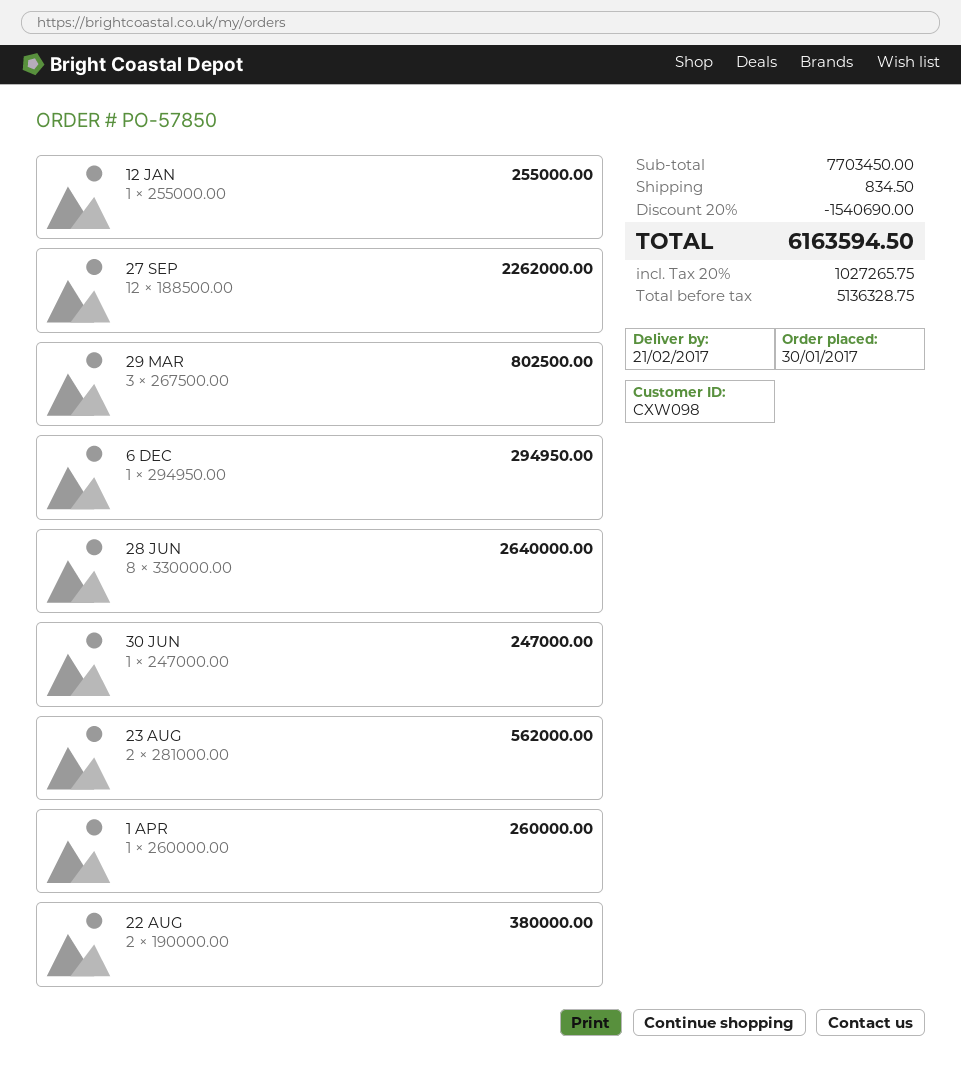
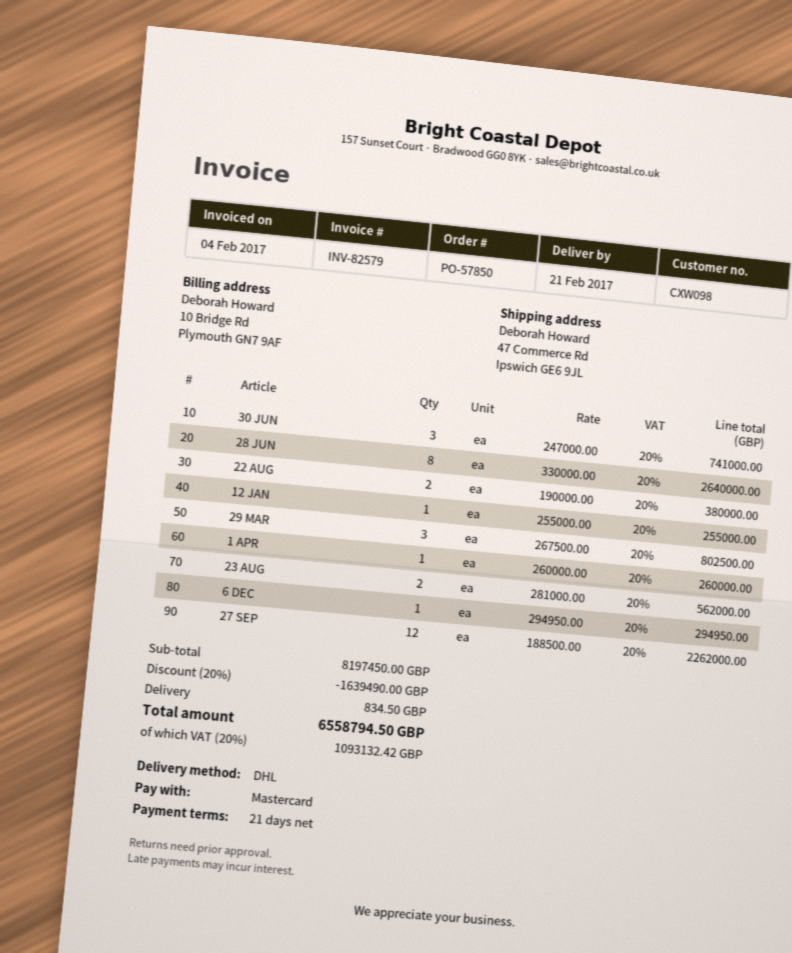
30 JUN: 1 x 247000.00 = 247000.00 -> 3 x 247000.00 = 741000.00
subtotal: 7703450.00 -> 8197450.00
discount: 20% = 1540690.00 -> 20% = 1639490.00
tax: 20% = 1027265.75 -> 20% = 1093132.42
total: 6163594.50 -> 6558794.50

